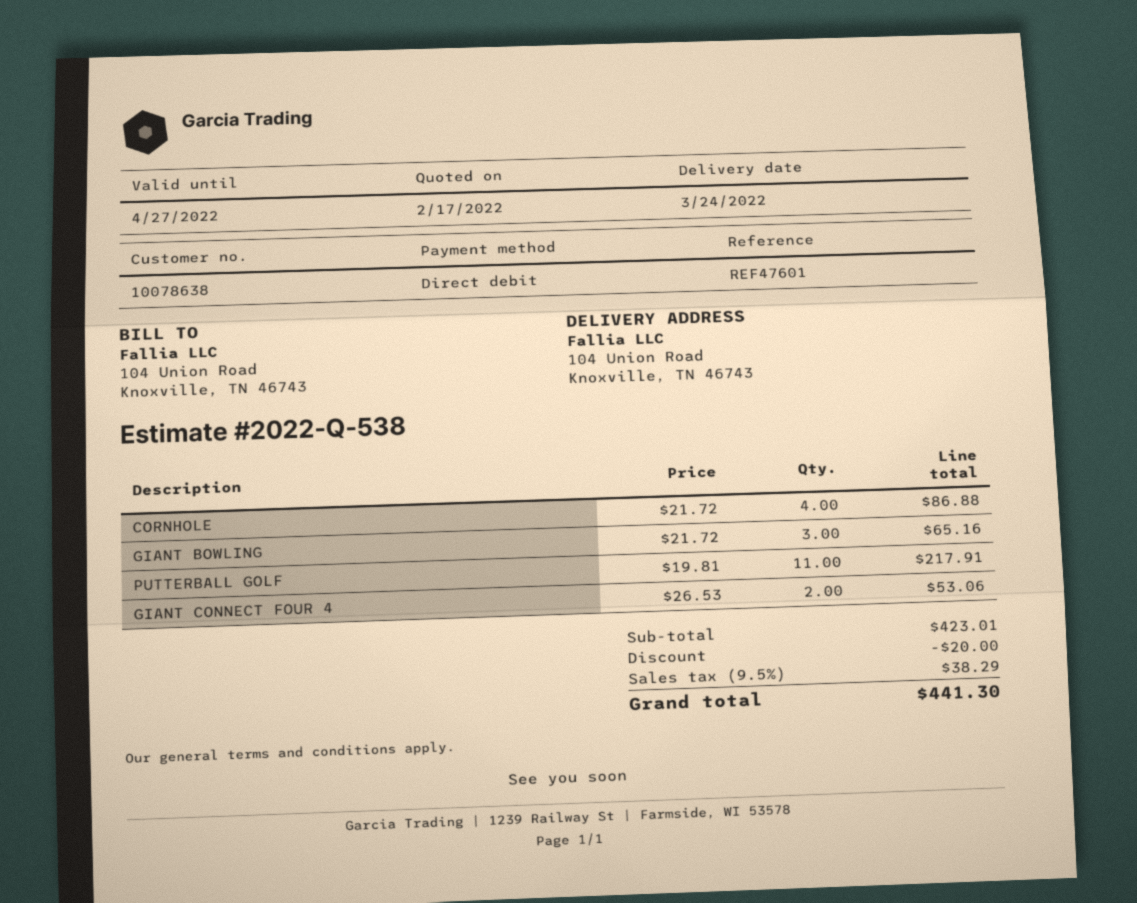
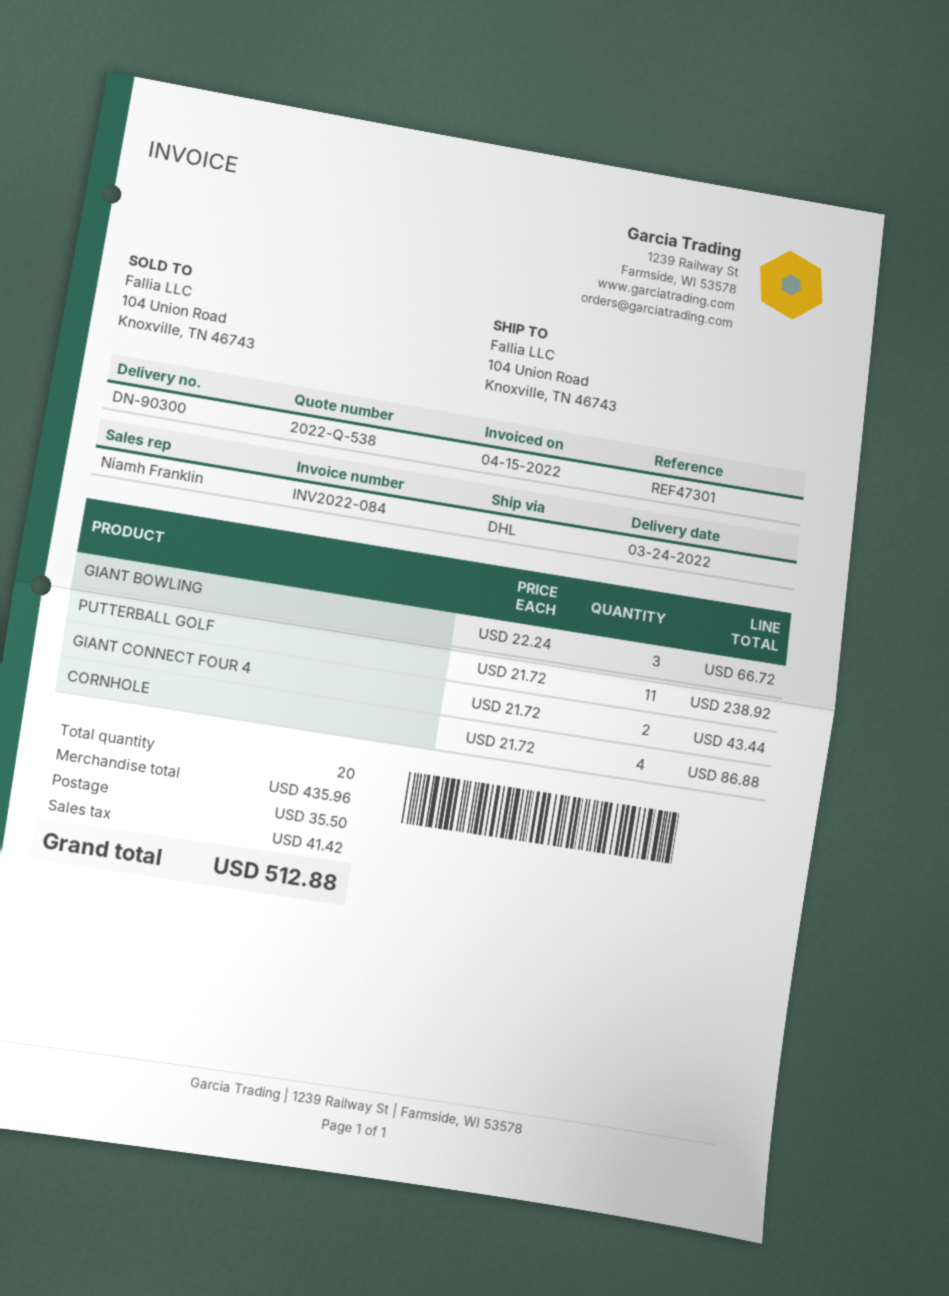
reference: REF47601 -> REF47301
GIANT BOWLING: 3 x 21.72 = 65.16 -> 3 x 22.24 = 66.72
PUTTERBALL GOLF: 11 x 19.81 = 217.91 -> 11 x 21.72 = 238.92
GIANT CONNECT FOUR 4: 2 x 26.53 = 53.06 -> 2 x 21.72 = 43.44
subtotal: 423.01 -> 435.96
discount: 20.00 -> none
shipping: none -> 35.50
tax: 38.29 -> 41.42
total: 441.30 -> 512.88

